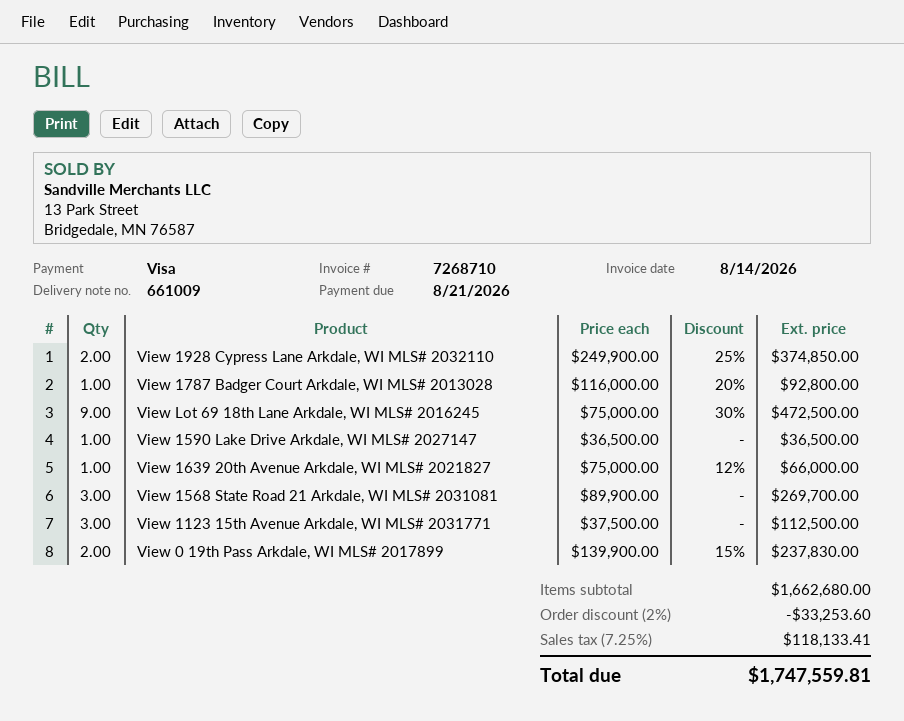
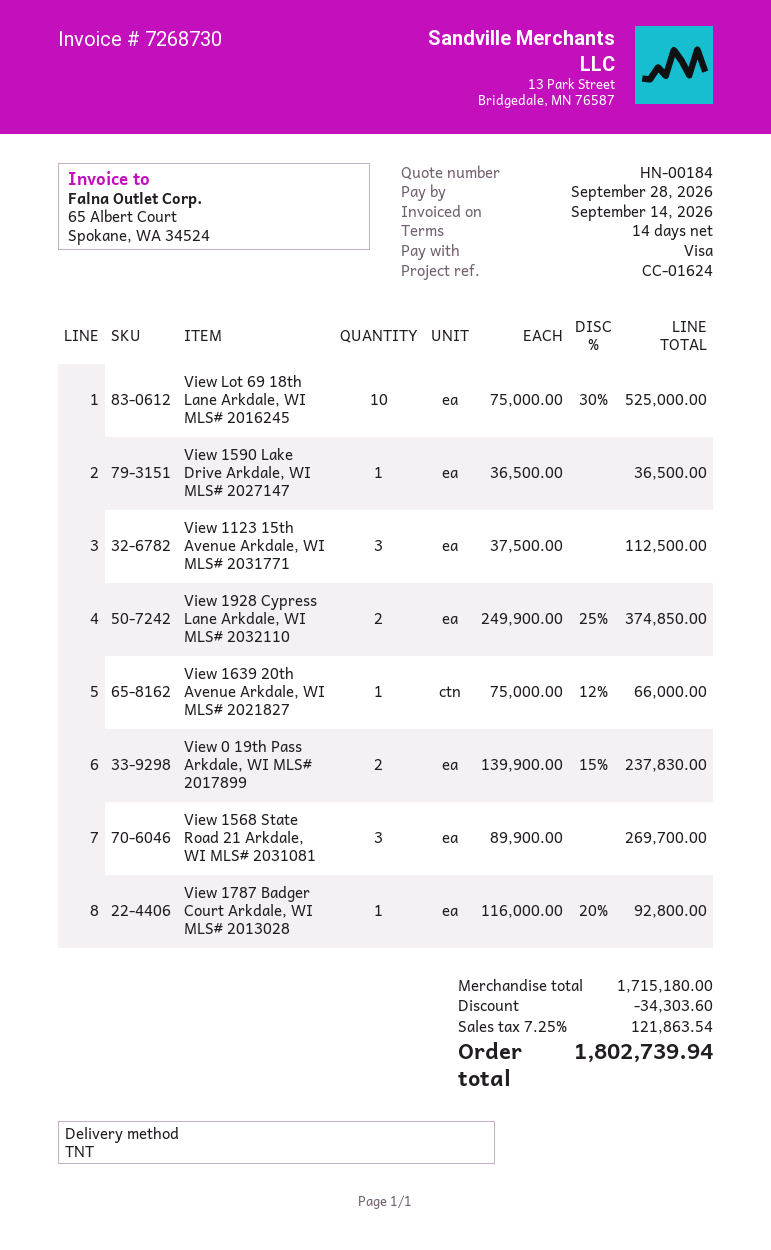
invoice number: 7268710 -> 7268730
invoice date: 2026-08-14 -> 2026-09-14
due date: 2026-08-21 -> 2026-09-28
View Lot 69 18th Lane Arkdale, WI MLS# 2016245: 9 x 75000.00 - 30% = 472500.00 -> 10 x 75000.00 - 30% = 525000.00
subtotal: 1662680.00 -> 1715180.00
discount: 33253.60 -> 34303.60
tax: 7.25% = 118133.41 -> 7.25% = 121863.54
total: 1747559.81 -> 1802739.94

